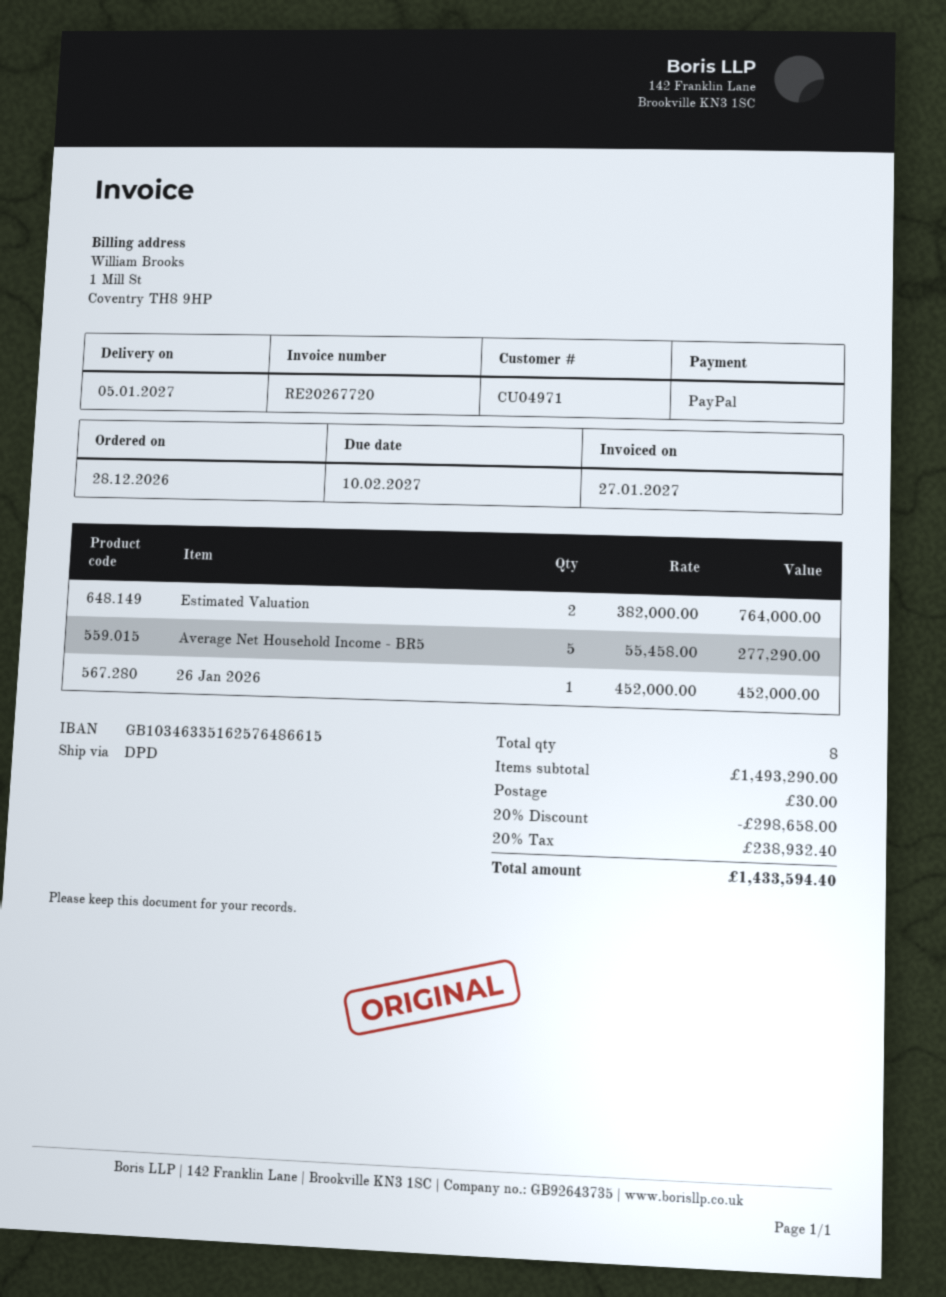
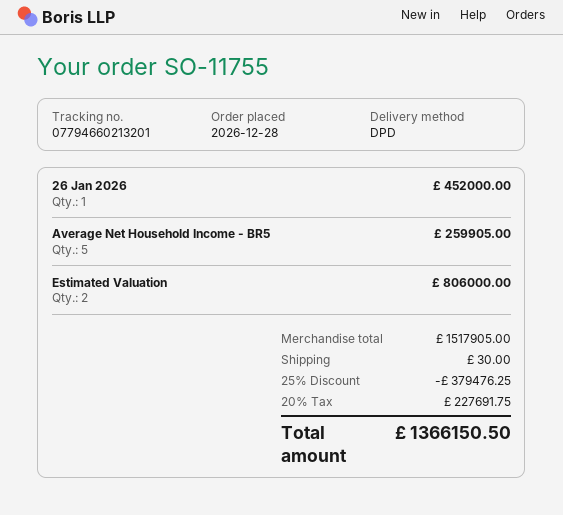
Estimated Valuation: 2 for 764000.00 -> 2 for 806000.00
Average Net Household Income - BR5: 5 for 277290.00 -> 5 for 259905.00
subtotal: 1493290.00 -> 1517905.00
discount: 20% = 298658.00 -> 25% = 379476.25
tax: 20% = 238932.40 -> 20% = 227691.75
total: 1433594.40 -> 1366150.50

